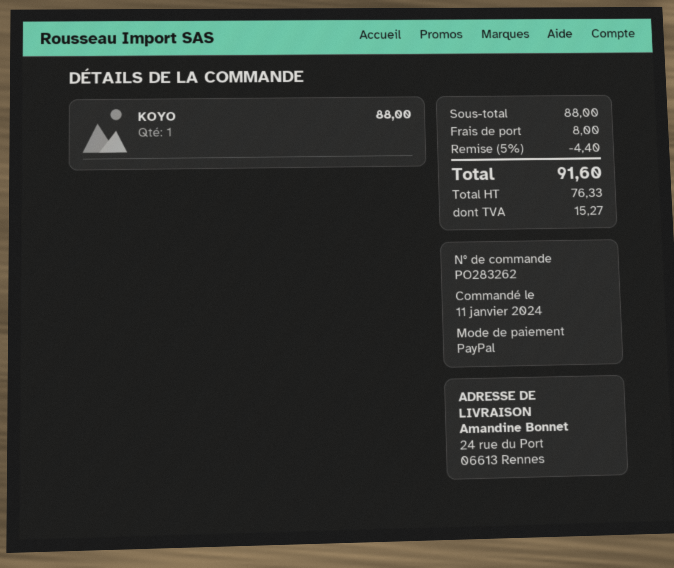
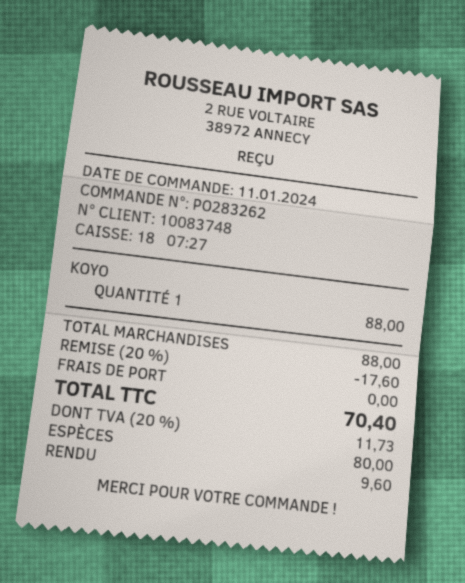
payment method: PayPal -> cash
discount: 5% = 4.40 -> 20% = 17.60
shipping: 8.00 -> 0.00
tax: 15.27 -> 11.73
total: 91.60 -> 70.40

